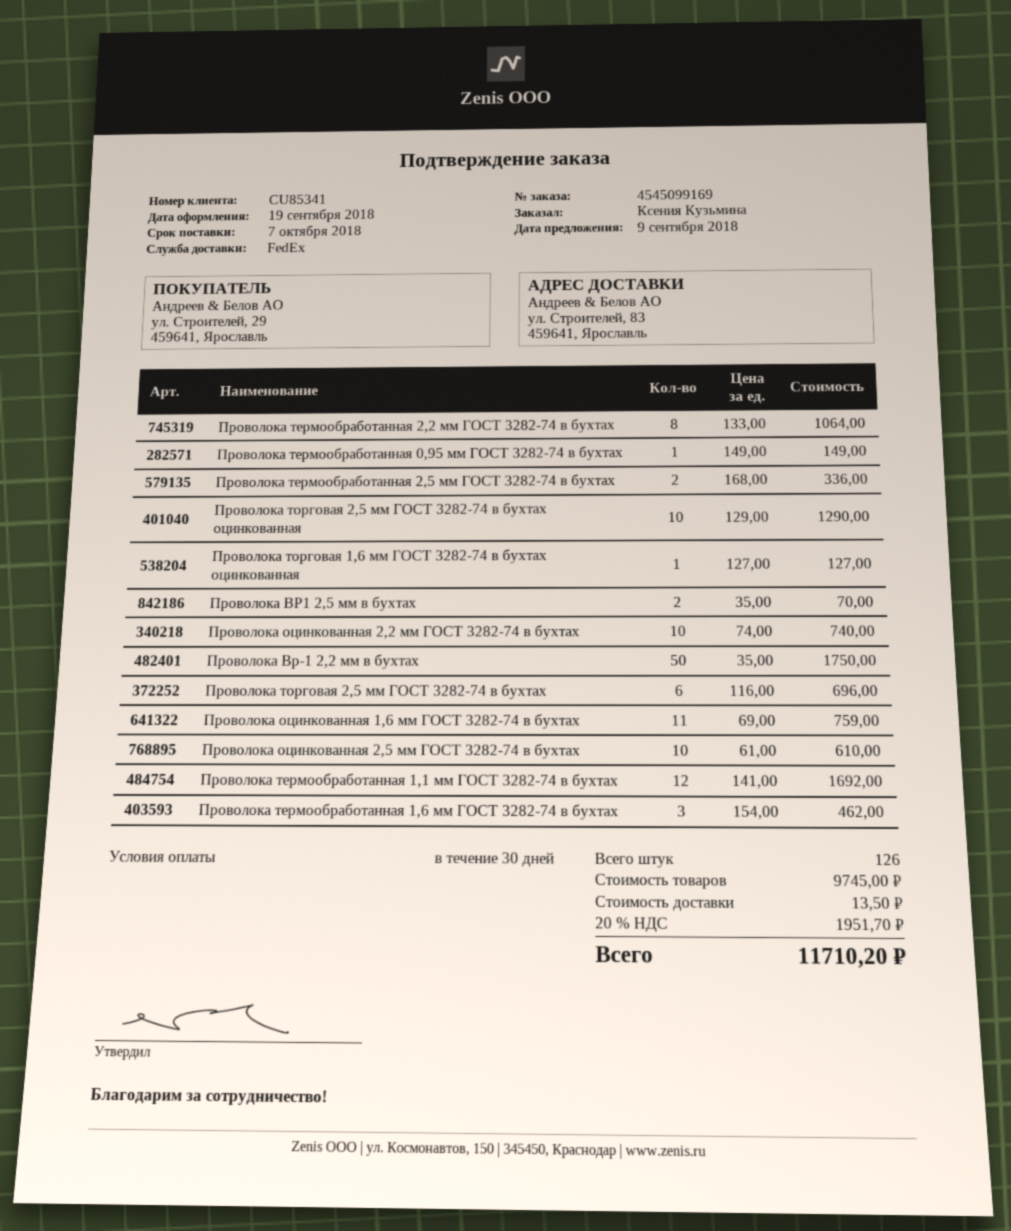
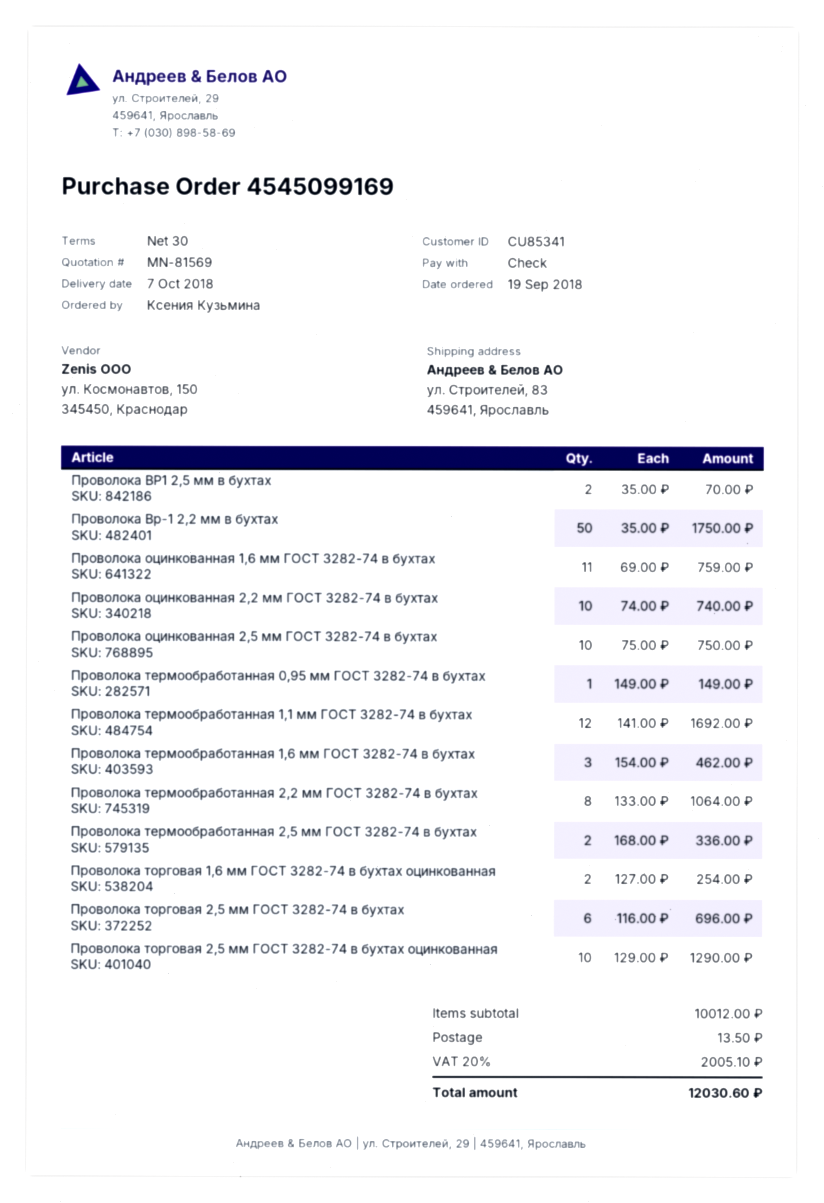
Проволока торговая 1,6 мм ГОСТ 3282-74 в бухтах оцинкованная: 1 x 127.00 = 127.00 -> 2 x 127.00 = 254.00
Проволока оцинкованная 2,5 мм ГОСТ 3282-74 в бухтах: 10 x 61.00 = 610.00 -> 10 x 75.00 = 750.00
subtotal: 9745.00 -> 10012.00
tax: 20% = 1951.70 -> 20% = 2005.10
total: 11710.20 -> 12030.60

